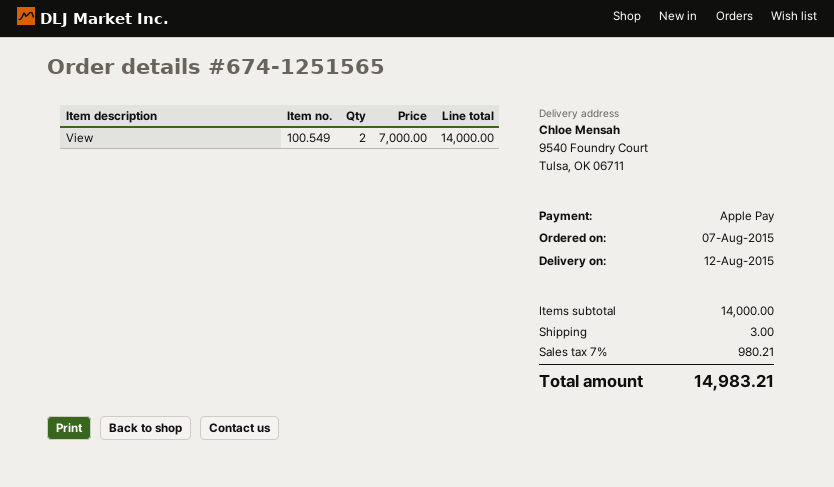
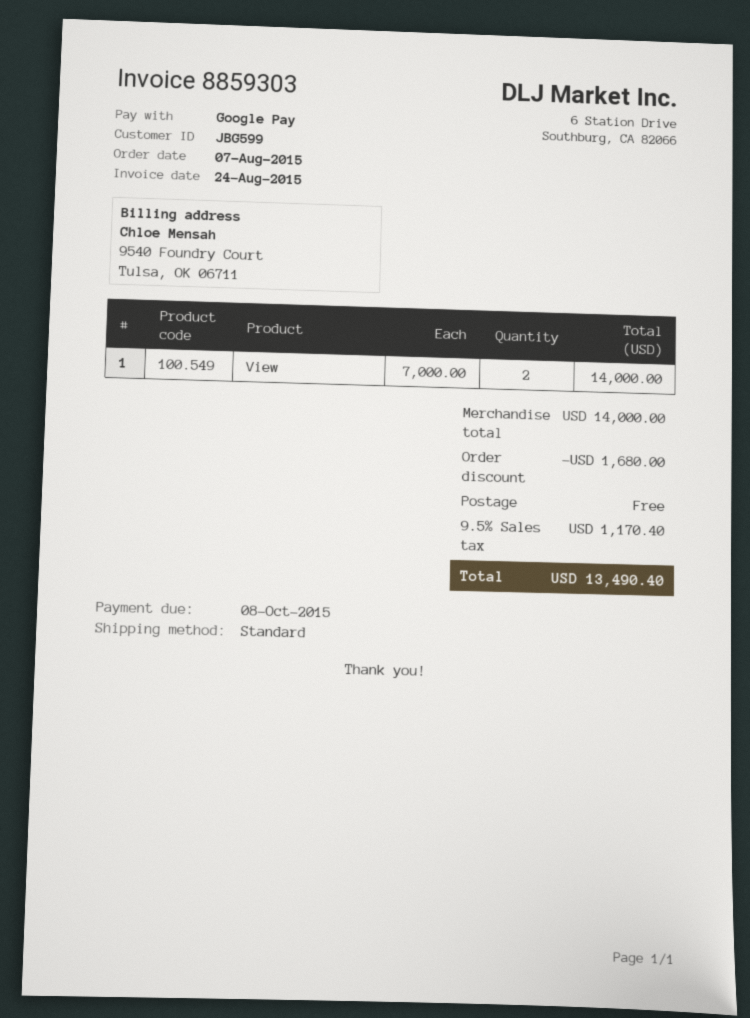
payment method: Apple Pay -> Google Pay
discount: none -> 1680.00
shipping: 3.00 -> 0.00
tax: 7% = 980.21 -> 9.5% = 1170.40
total: 14983.21 -> 13490.40

